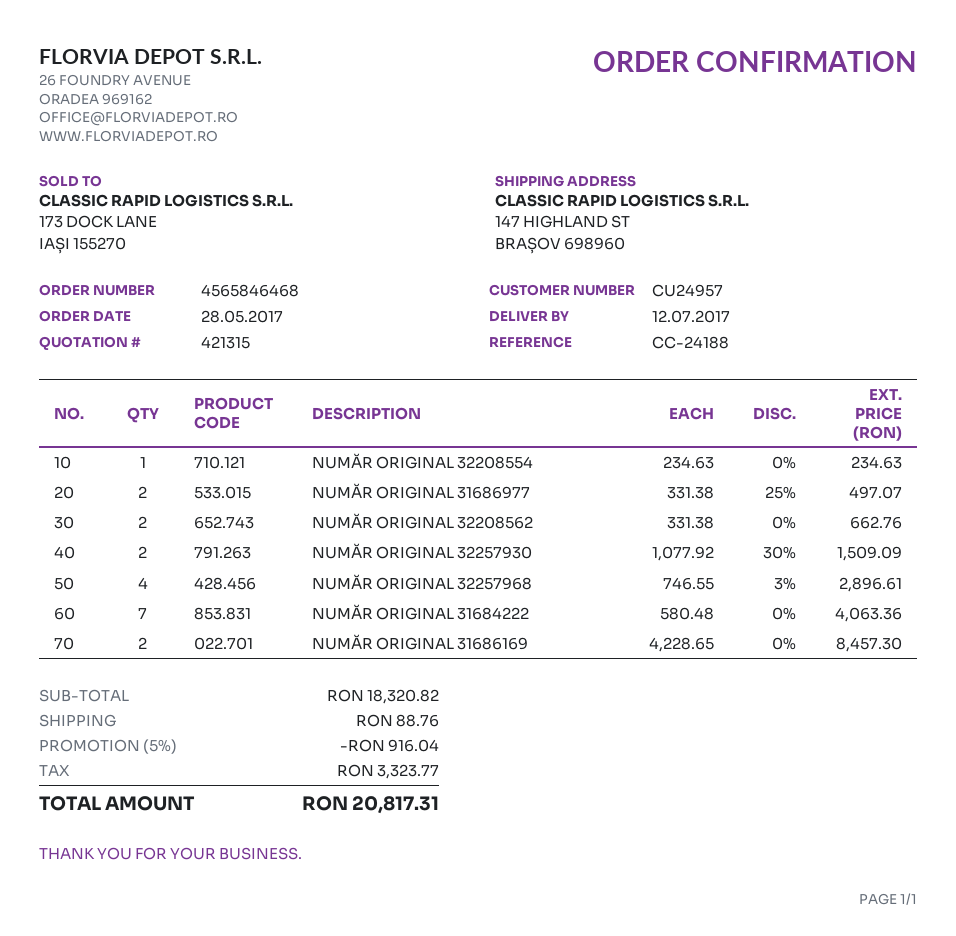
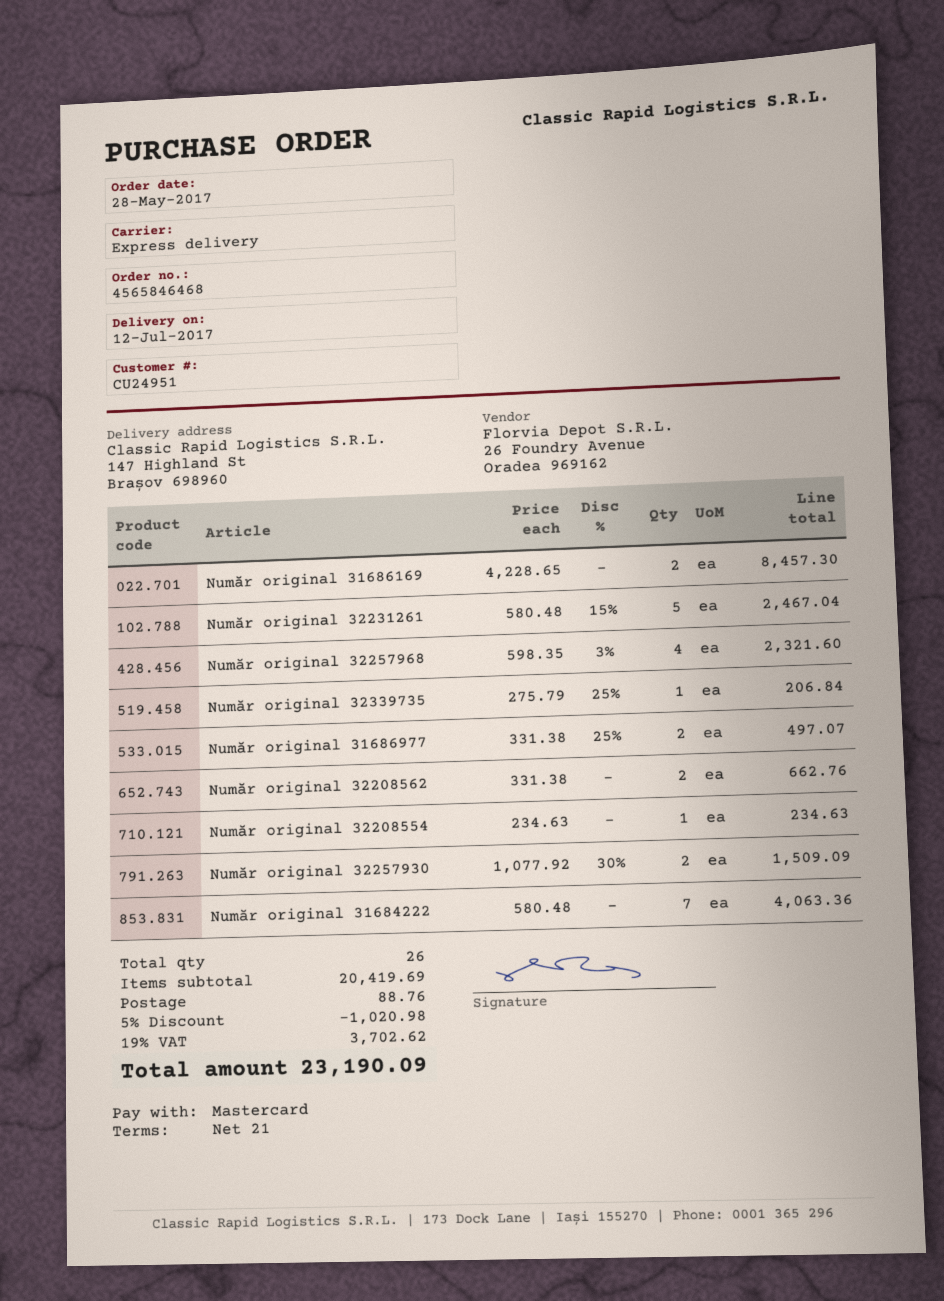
customer number: CU24957 -> CU24951
NUMĂR ORIGINAL 32257968: 4 x 746.55 - 3% = 2896.61 -> 4 x 598.35 - 3% = 2321.60
Număr original 32231261: none -> 5 x 580.48 - 15% = 2467.04
Număr original 32339735: none -> 1 x 275.79 - 25% = 206.84
subtotal: 18320.82 -> 20419.69
discount: 5% = 916.04 -> 5% = 1020.98
tax: 3323.77 -> 3702.62
total: 20817.31 -> 23190.09

